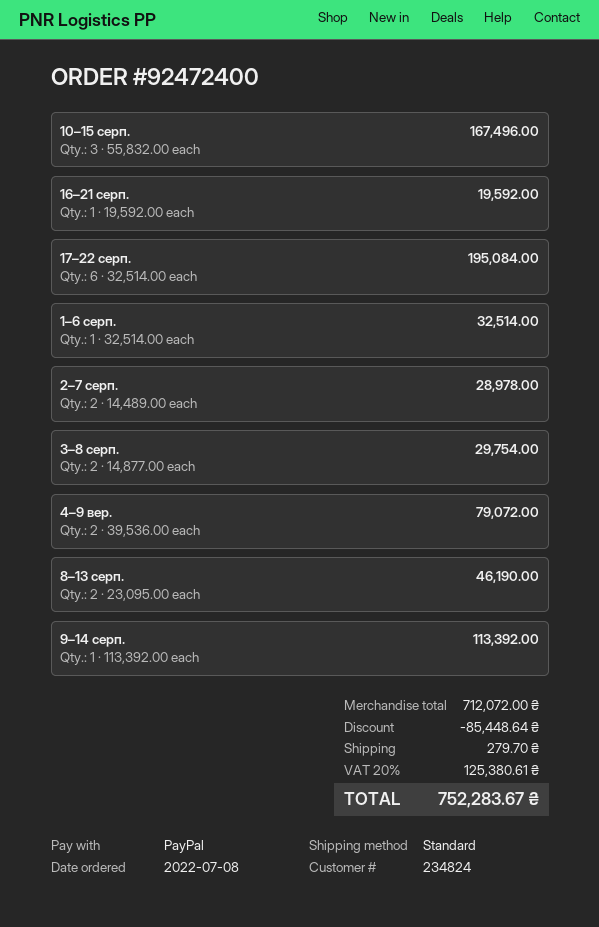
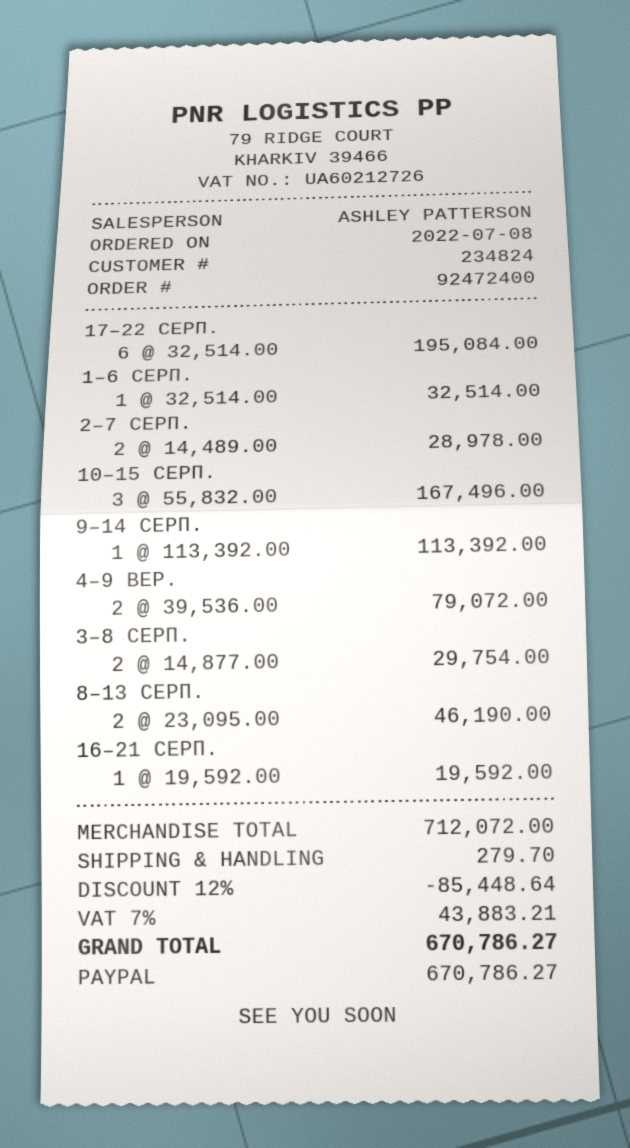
tax: 20% = 125380.61 -> 7% = 43883.21
total: 752283.67 -> 670786.27

